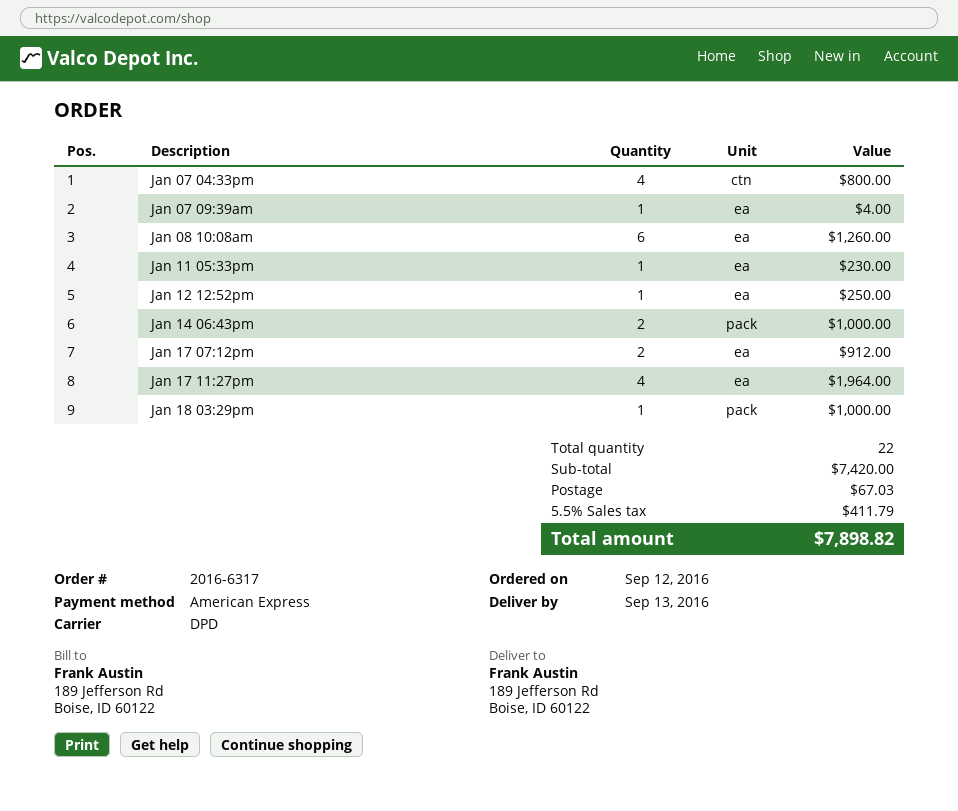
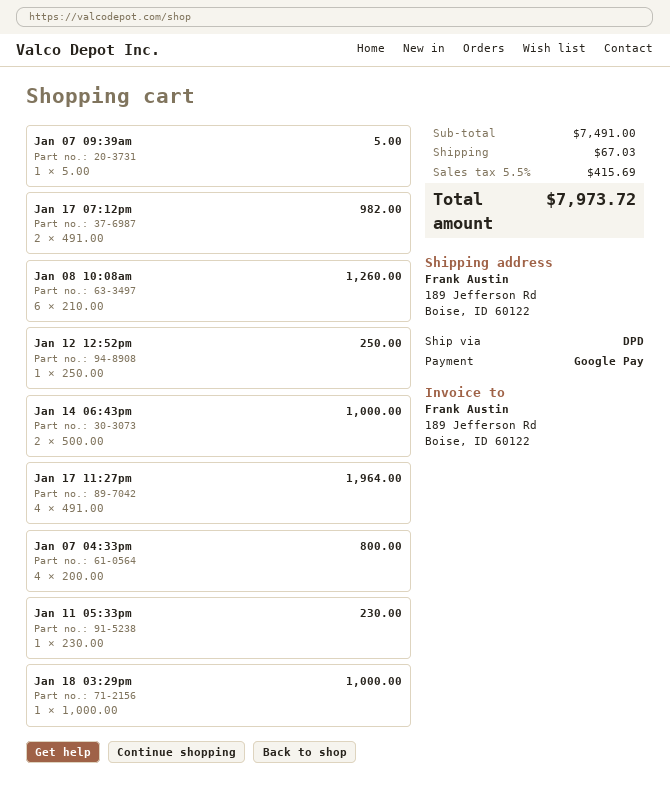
payment method: American Express -> Google Pay
Jan 07 09:39am: 1 for 4.00 -> 1 for 5.00
Jan 17 07:12pm: 2 for 912.00 -> 2 for 982.00
subtotal: 7420.00 -> 7491.00
tax: 5.5% = 411.79 -> 5.5% = 415.69
total: 7898.82 -> 7973.72

